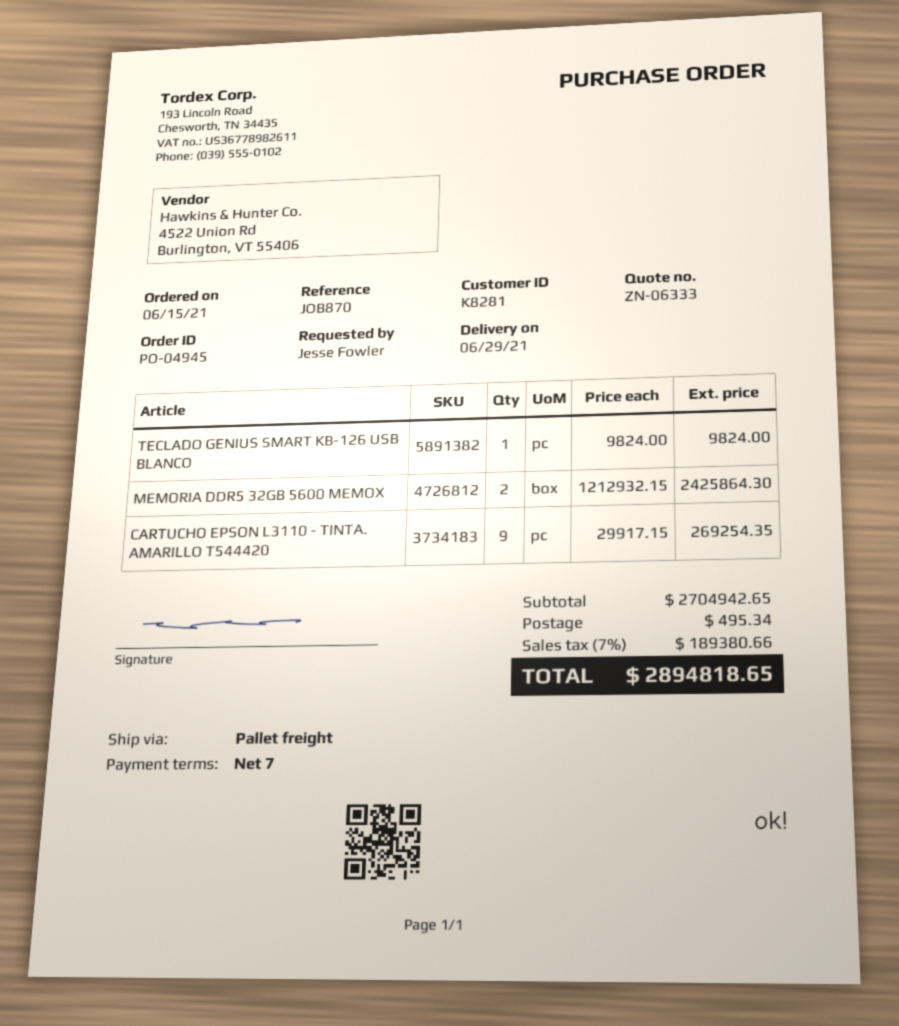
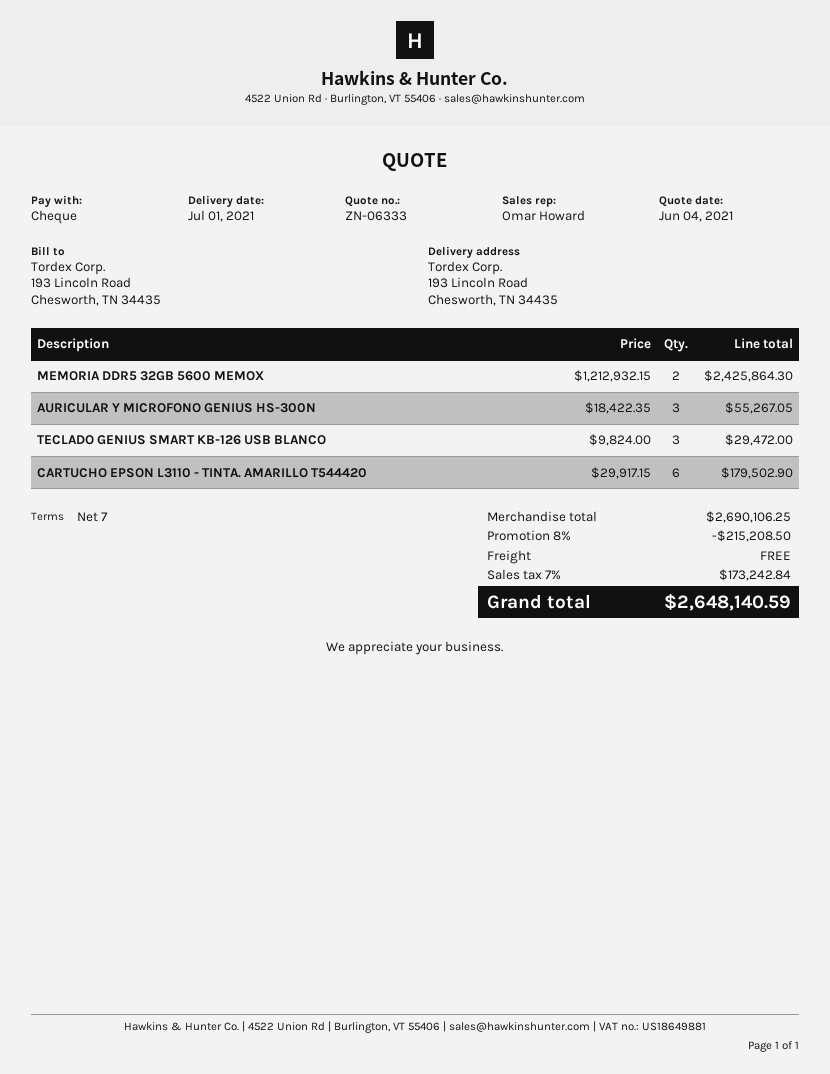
delivery date: 2021-06-29 -> 2021-07-01
TECLADO GENIUS SMART KB-126 USB BLANCO: 1 x 9824.00 = 9824.00 -> 3 x 9824.00 = 29472.00
CARTUCHO EPSON L3110 - TINTA. AMARILLO T544420: 9 x 29917.15 = 269254.35 -> 6 x 29917.15 = 179502.90
AURICULAR Y MICROFONO GENIUS HS-300N: none -> 3 x 18422.35 = 55267.05
subtotal: 2704942.65 -> 2690106.25
discount: none -> 8% = 215208.50
shipping: 495.34 -> 0.00
tax: 7% = 189380.66 -> 7% = 173242.84
total: 2894818.65 -> 2648140.59

